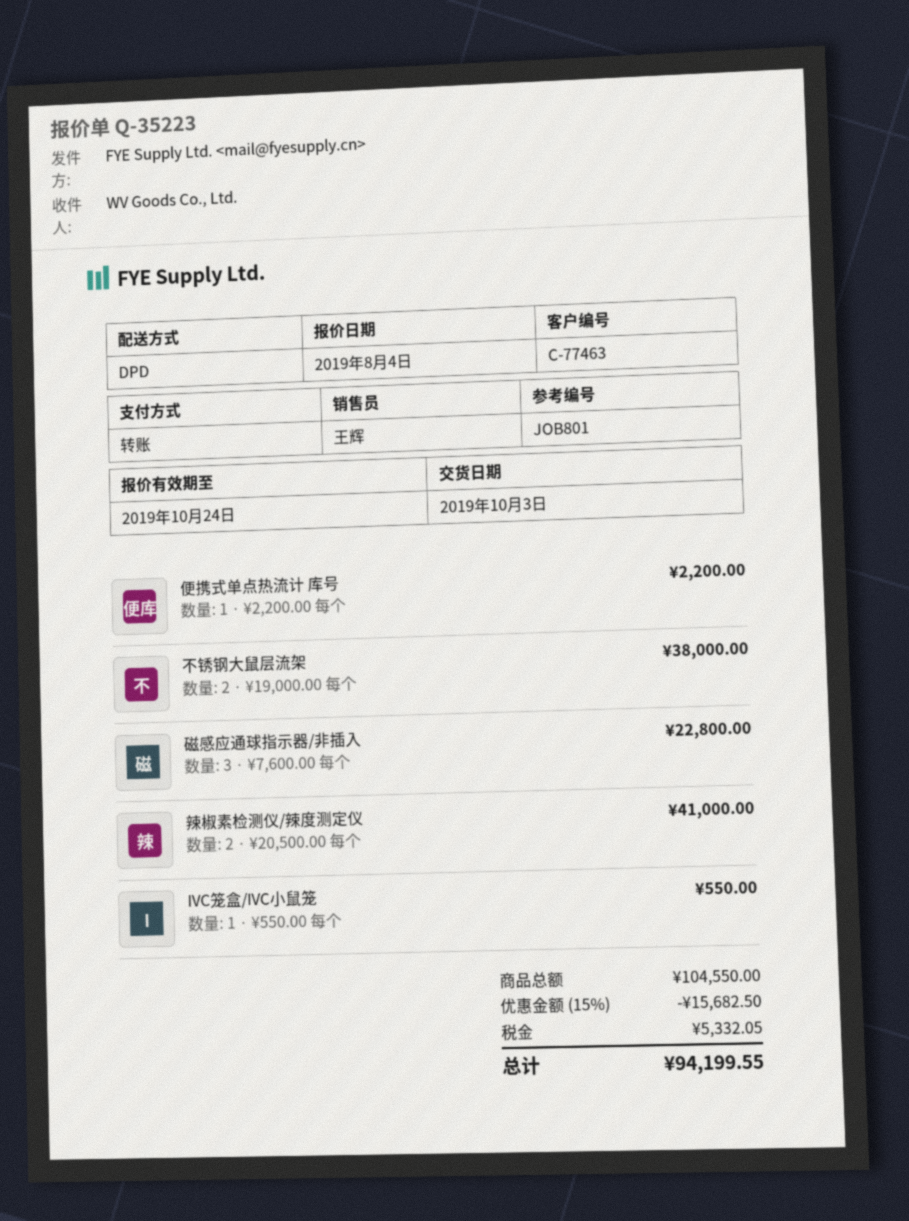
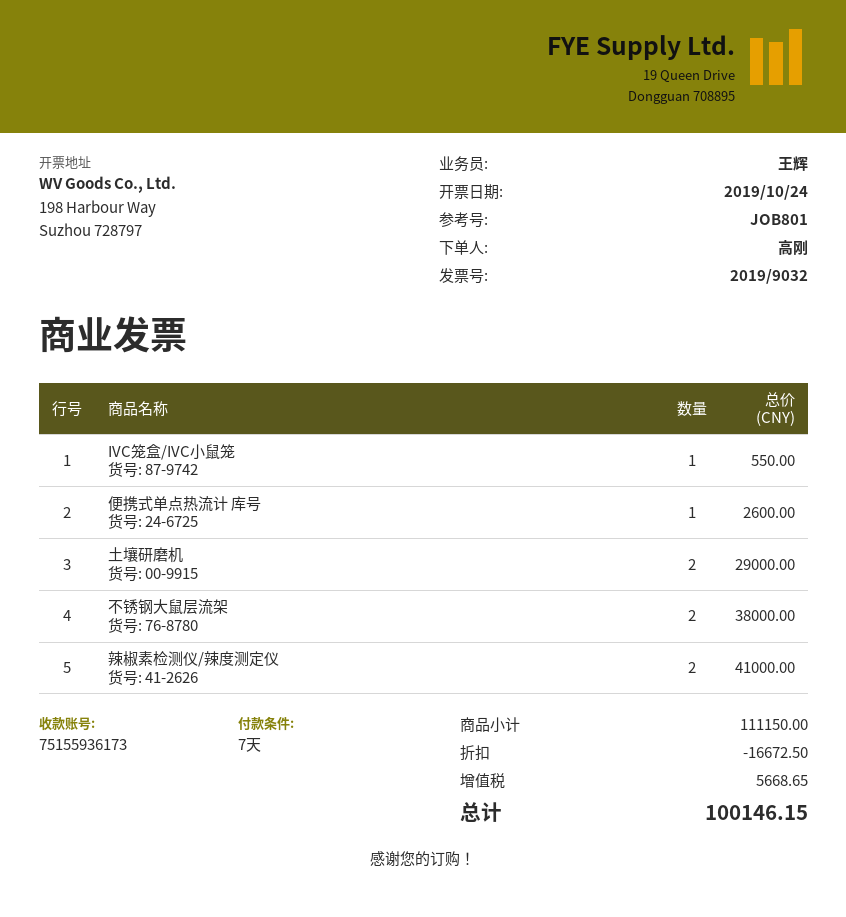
便携式单点热流计 库号: 1 for 2200.00 -> 1 for 2600.00
磁感应通球指示器/非插入: 3 for 22800.00 -> none
土壤研磨机: none -> 2 for 29000.00
subtotal: 104550.00 -> 111150.00
discount: 15682.50 -> 16672.50
tax: 5332.05 -> 5668.65
total: 94199.55 -> 100146.15

